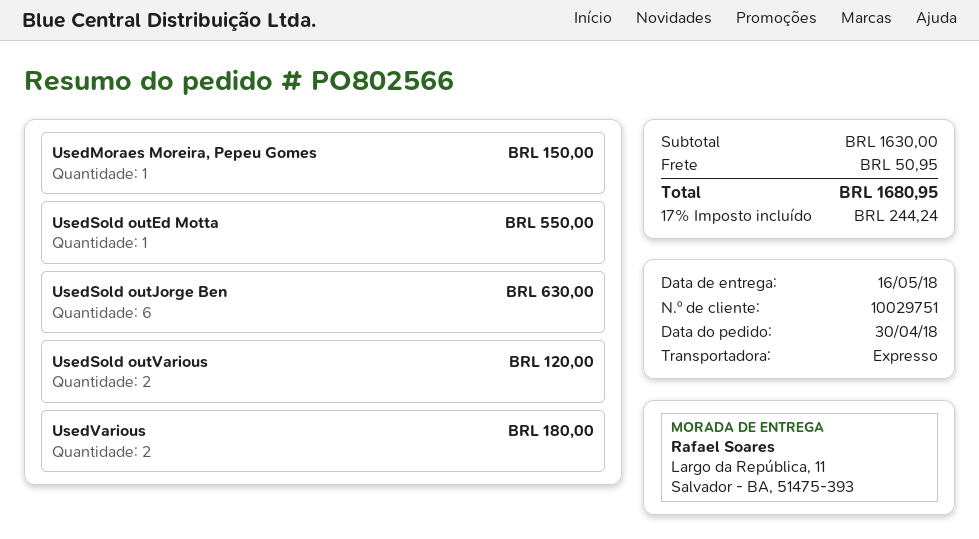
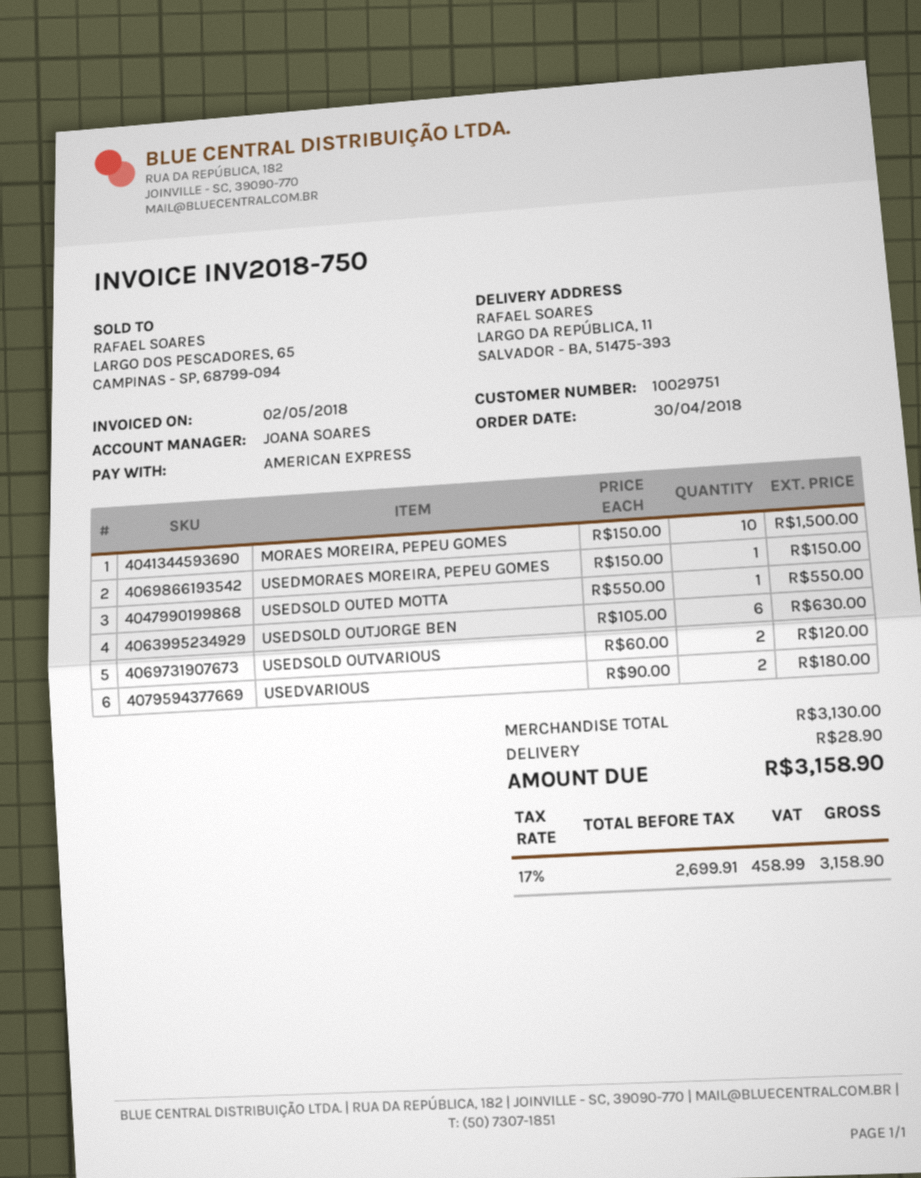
MORAES MOREIRA, PEPEU GOMES: none -> 10 for 1500.00
subtotal: 1630.00 -> 3130.00
shipping: 50.95 -> 28.90
tax: 17% = 244.24 -> 17% = 458.99
total: 1680.95 -> 3158.90

